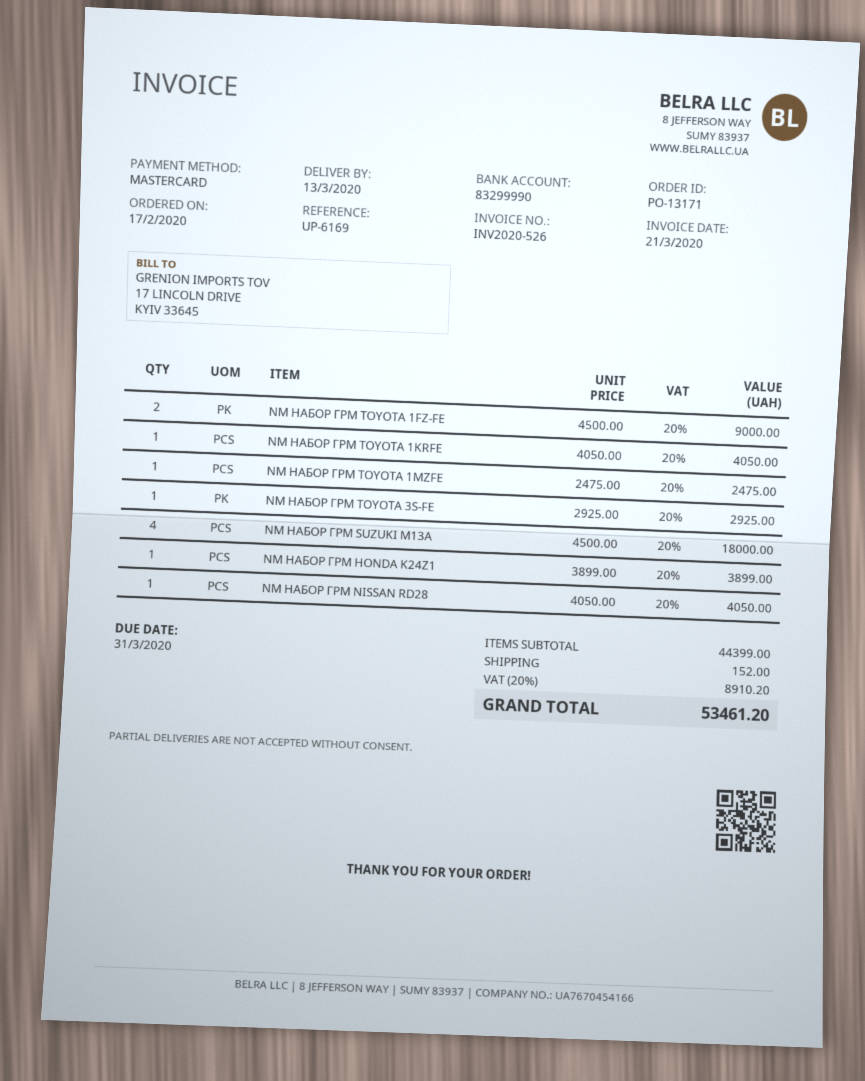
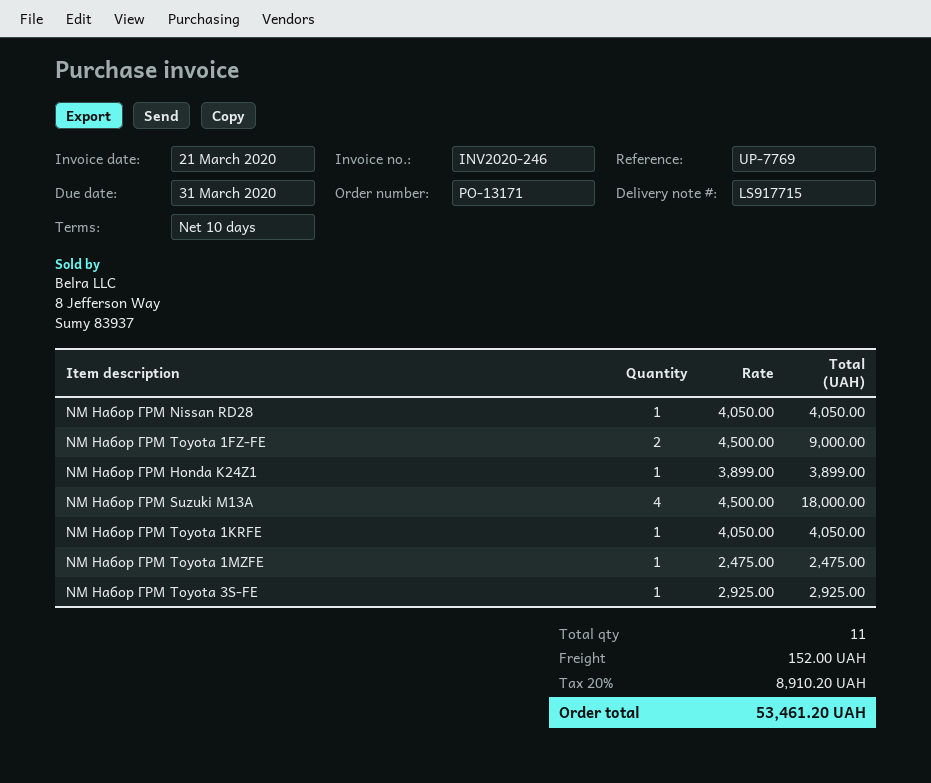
invoice number: INV2020-526 -> INV2020-246
reference: UP-6169 -> UP-7769

